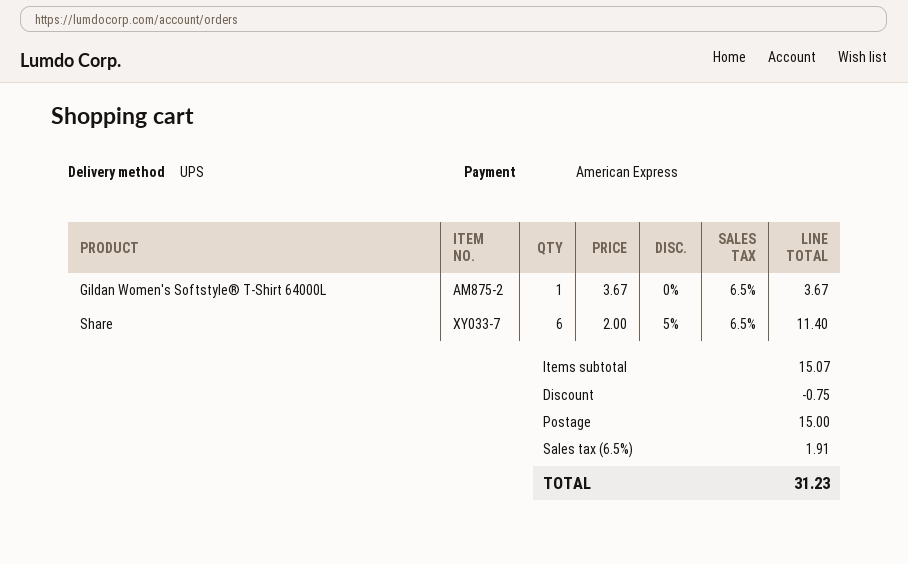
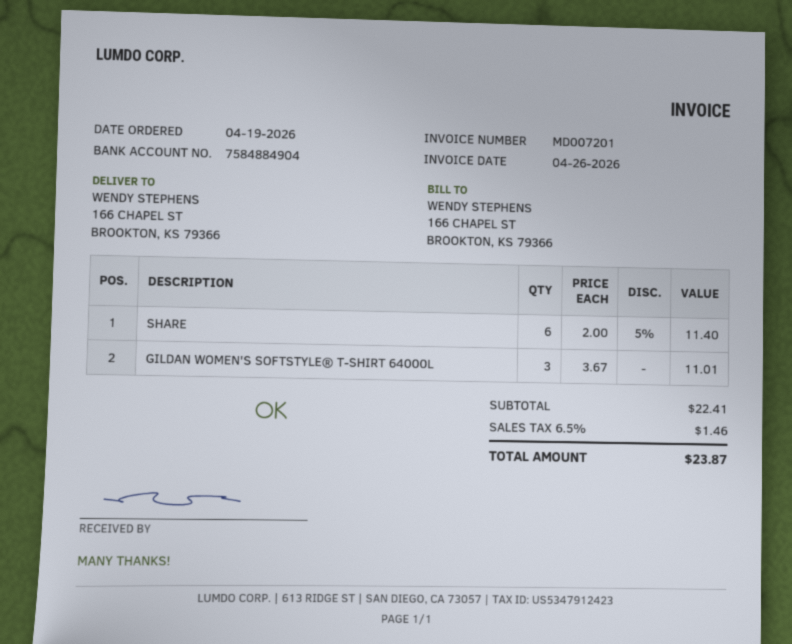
Gildan Women's Softstyle® T-Shirt 64000L: 1 x 3.67 = 3.67 -> 3 x 3.67 = 11.01
subtotal: 15.07 -> 22.41
discount: 0.75 -> none
shipping: 15.00 -> none
tax: 6.5% = 1.91 -> 6.5% = 1.46
total: 31.23 -> 23.87

